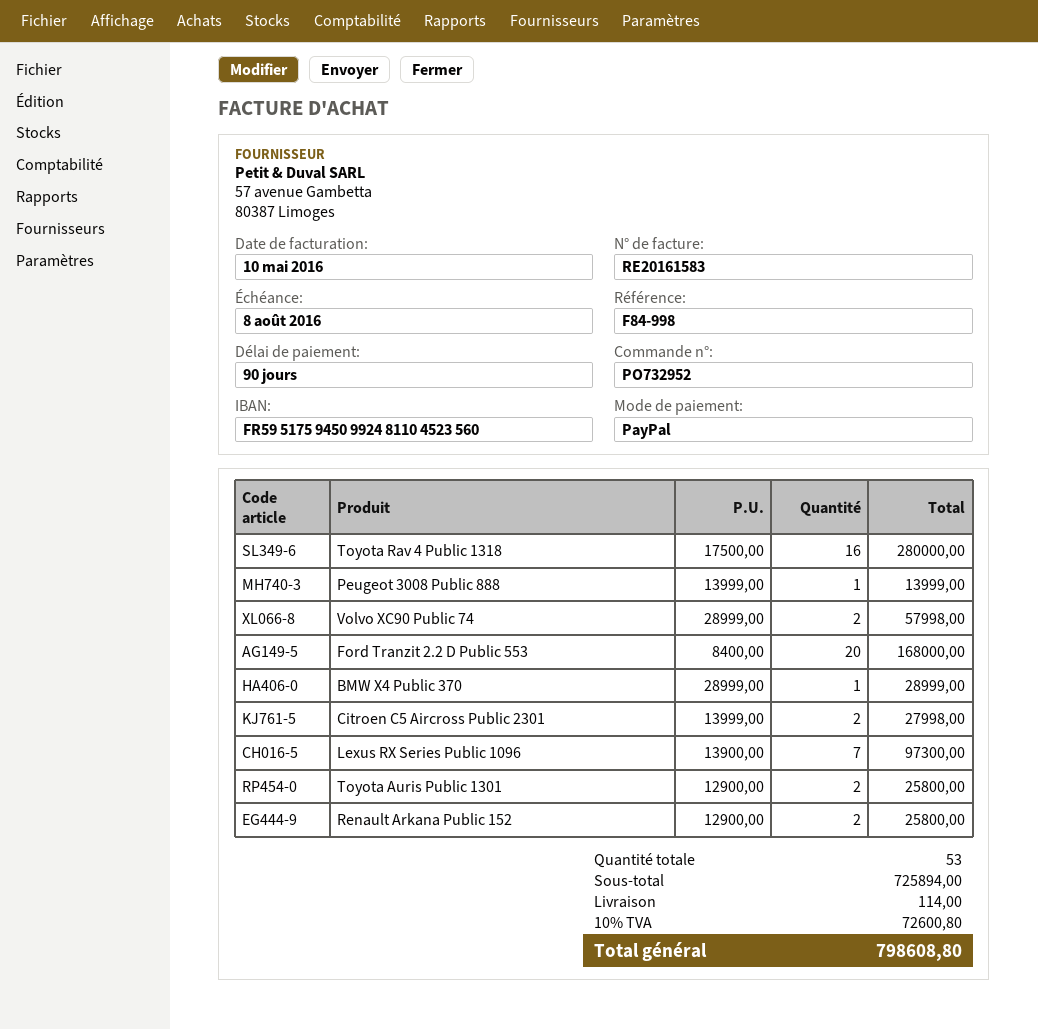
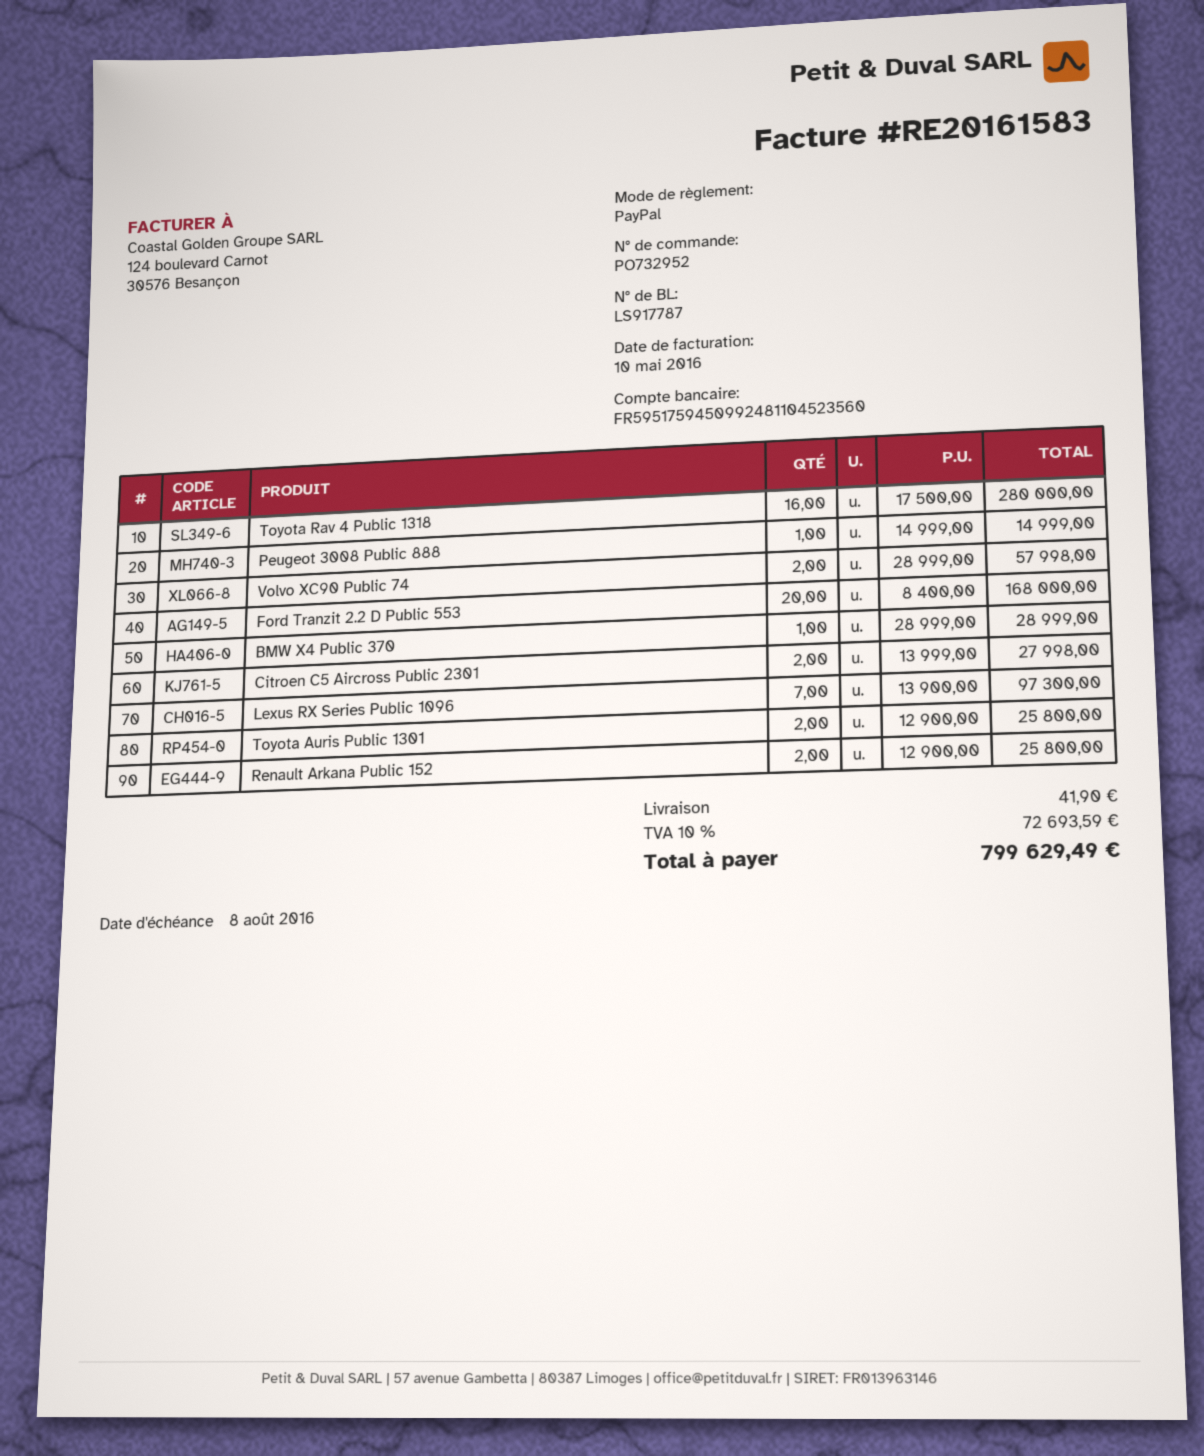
Peugeot 3008 Public 888: 1 x 13999.00 = 13999.00 -> 1 x 14999.00 = 14999.00
shipping: 114.00 -> 41.90
tax: 10% = 72600.80 -> 10% = 72693.59
total: 798608.80 -> 799629.49

